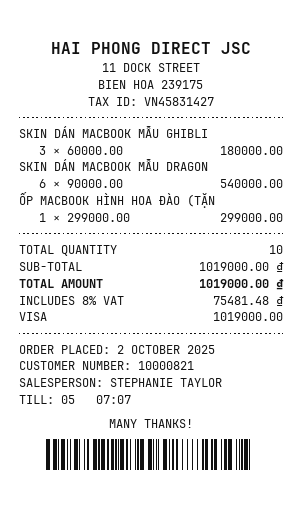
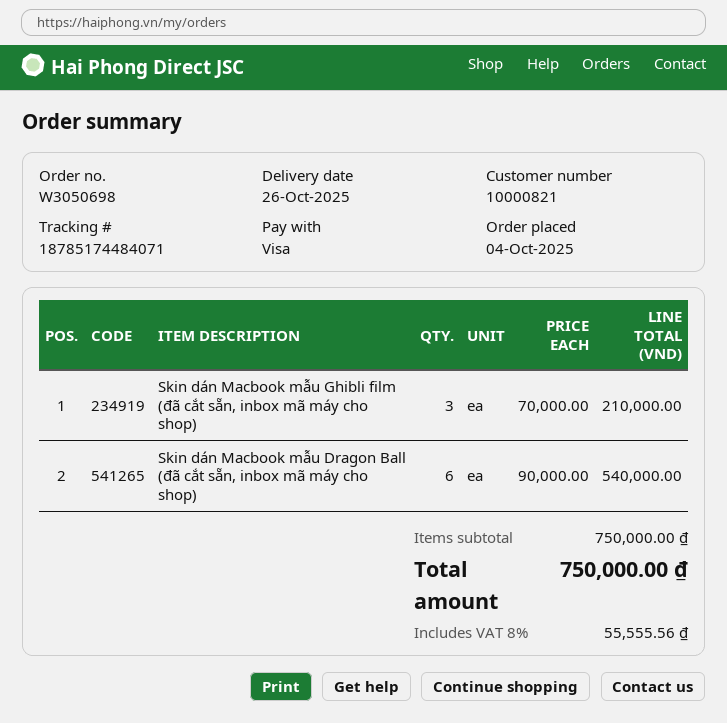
order date: 2025-10-02 -> 2025-10-04
SKIN DÁN MACBOOK MẪU GHIBLI: 3 x 60000.00 = 180000.00 -> 3 x 70000.00 = 210000.00
ỐP MACBOOK HÌNH HOA ĐÀO (TẶN: 1 x 299000.00 = 299000.00 -> none
subtotal: 1019000.00 -> 750000.00
tax: 8% = 75481.48 -> 8% = 55555.56
total: 1019000.00 -> 750000.00

